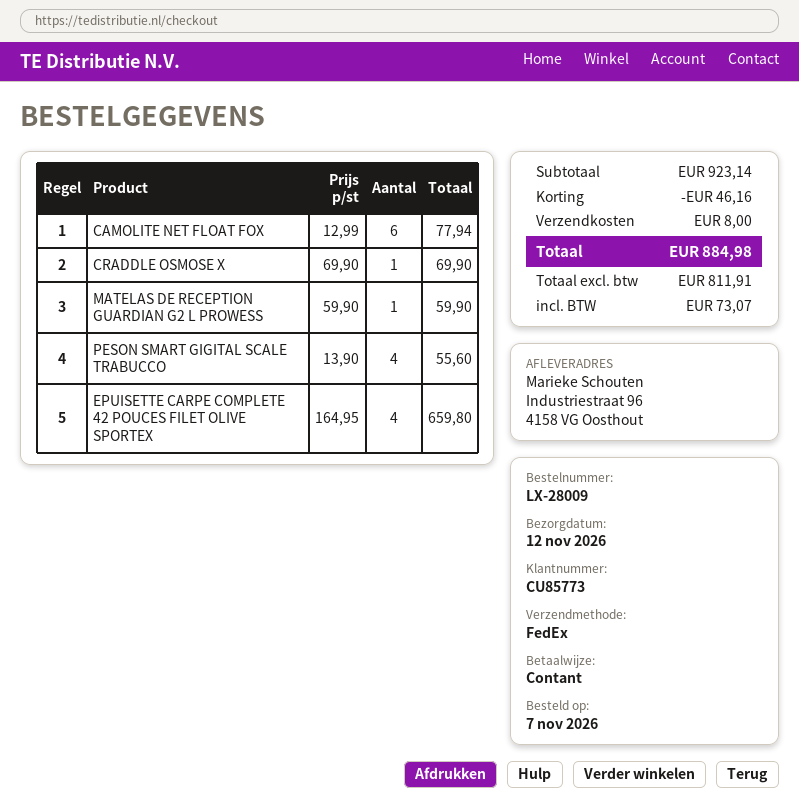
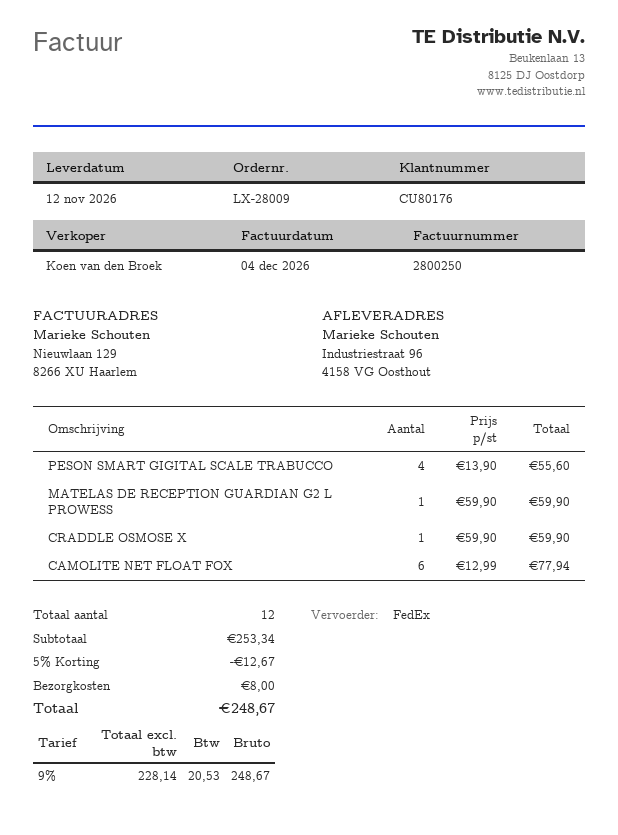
customer number: CU85773 -> CU80176
CRADDLE OSMOSE X: 1 x 69.90 = 69.90 -> 1 x 59.90 = 59.90
EPUISETTE CARPE COMPLETE 42 POUCES FILET OLIVE SPORTEX: 4 x 164.95 = 659.80 -> none
subtotal: 923.14 -> 253.34
discount: 46.16 -> 12.67
net: 811.91 -> 228.14
tax: 73.07 -> 20.53
total: 884.98 -> 248.67

